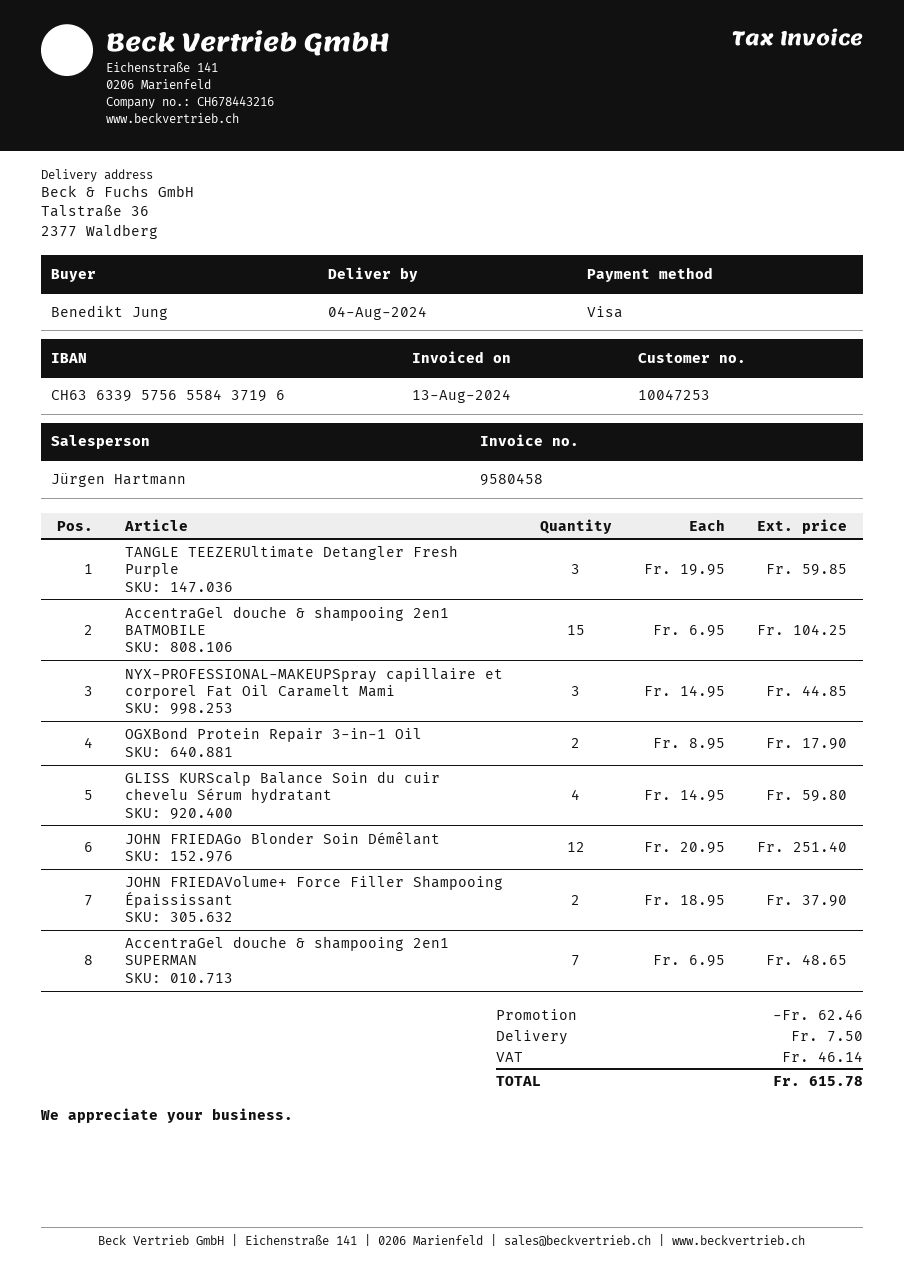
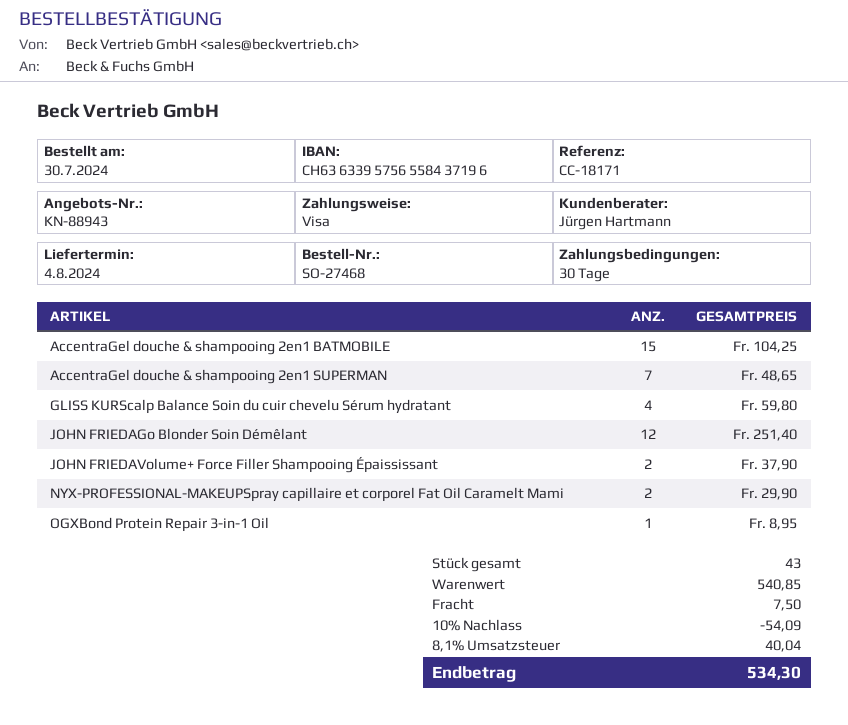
TANGLE TEEZERUltimate Detangler Fresh Purple: 3 for 59.85 -> none
NYX-PROFESSIONAL-MAKEUPSpray capillaire et corporel Fat Oil Caramelt Mami: 3 for 44.85 -> 2 for 29.90
OGXBond Protein Repair 3-in-1 Oil: 2 for 17.90 -> 1 for 8.95
discount: 62.46 -> 54.09
tax: 46.14 -> 40.04
total: 615.78 -> 534.30

